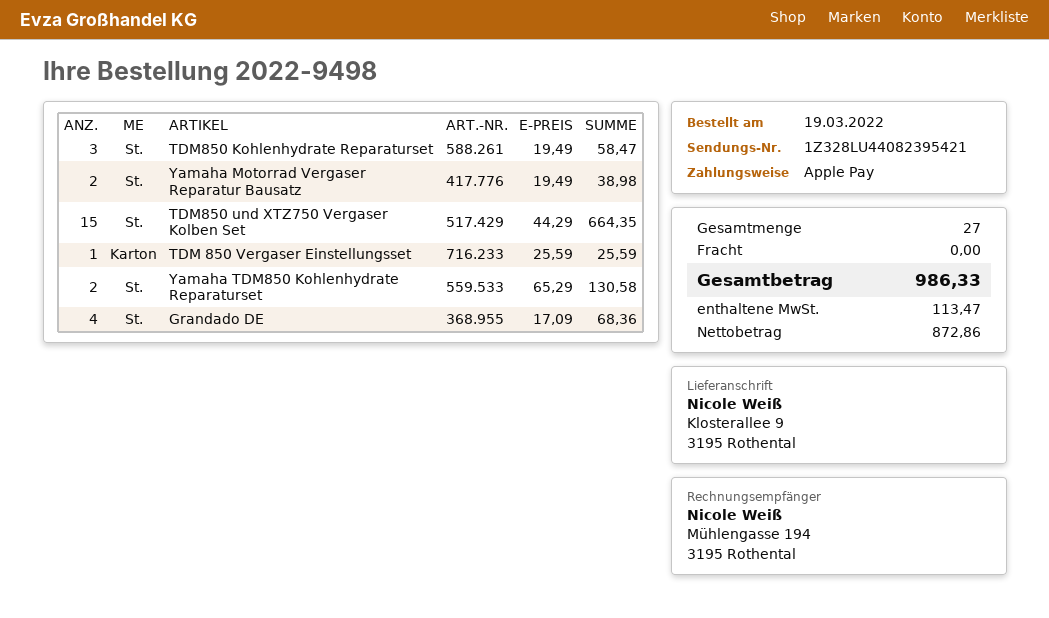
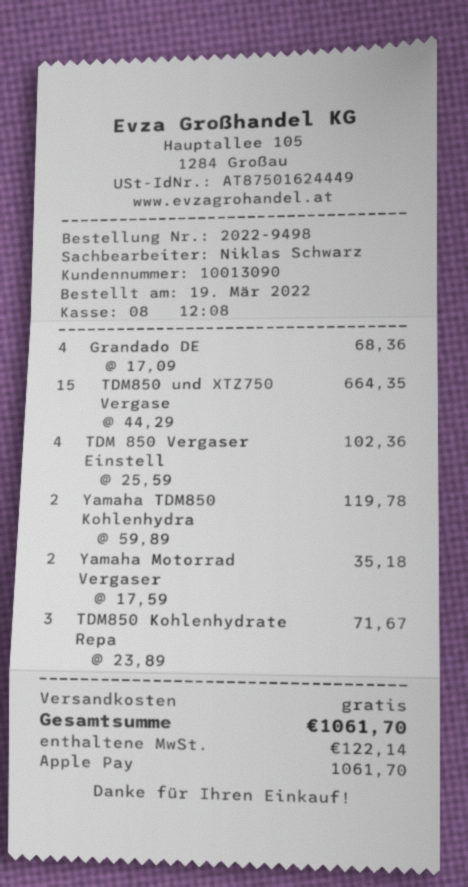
TDM850 Kohlenhydrate Reparaturset: 3 x 19.49 = 58.47 -> 3 x 23.89 = 71.67
Yamaha Motorrad Vergaser Reparatur Bausatz: 2 x 19.49 = 38.98 -> 2 x 17.59 = 35.18
TDM 850 Vergaser Einstellungsset: 1 x 25.59 = 25.59 -> 4 x 25.59 = 102.36
Yamaha TDM850 Kohlenhydrate Reparaturset: 2 x 65.29 = 130.58 -> 2 x 59.89 = 119.78
tax: 113.47 -> 122.14
total: 986.33 -> 1061.70

